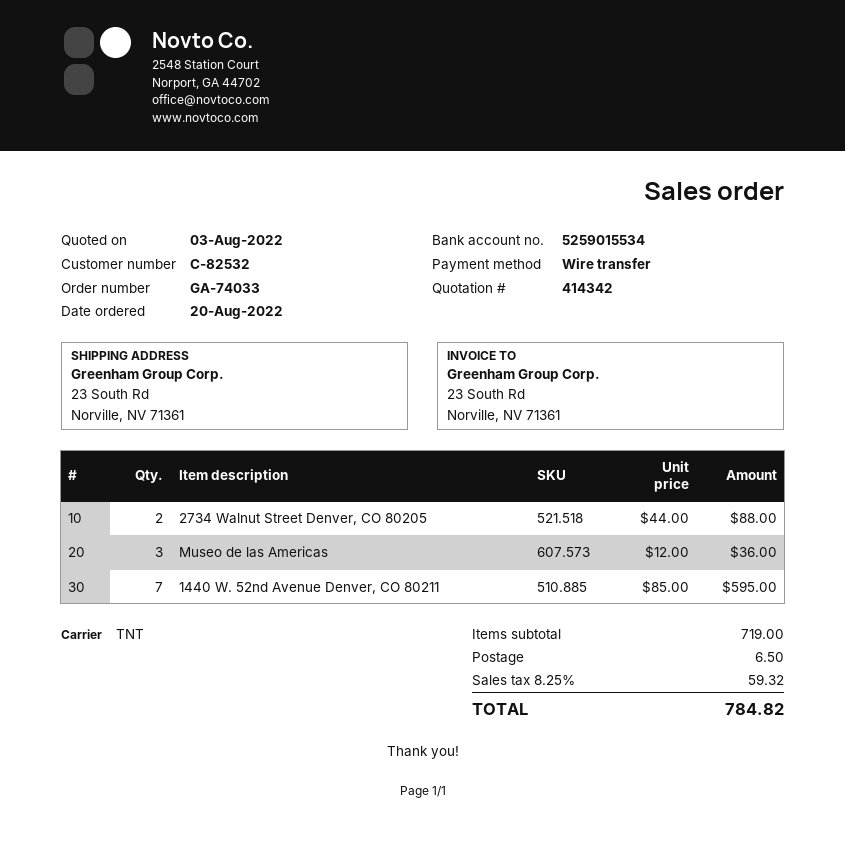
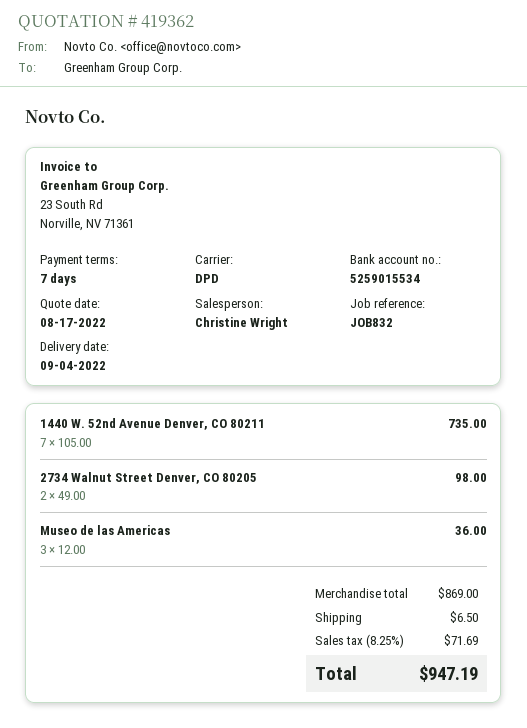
quote number: 414342 -> 419362
quote date: 2022-08-03 -> 2022-08-17
shipping method: TNT -> DPD
2734 Walnut Street Denver, CO 80205: 2 x 44.00 = 88.00 -> 2 x 49.00 = 98.00
1440 W. 52nd Avenue Denver, CO 80211: 7 x 85.00 = 595.00 -> 7 x 105.00 = 735.00
subtotal: 719.00 -> 869.00
tax: 8.25% = 59.32 -> 8.25% = 71.69
total: 784.82 -> 947.19

